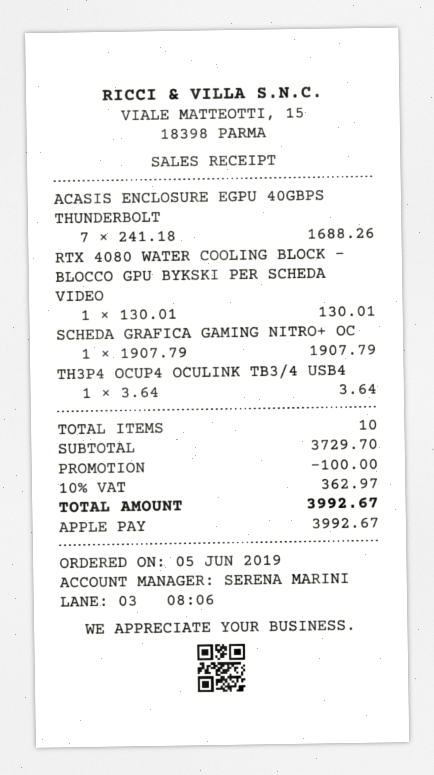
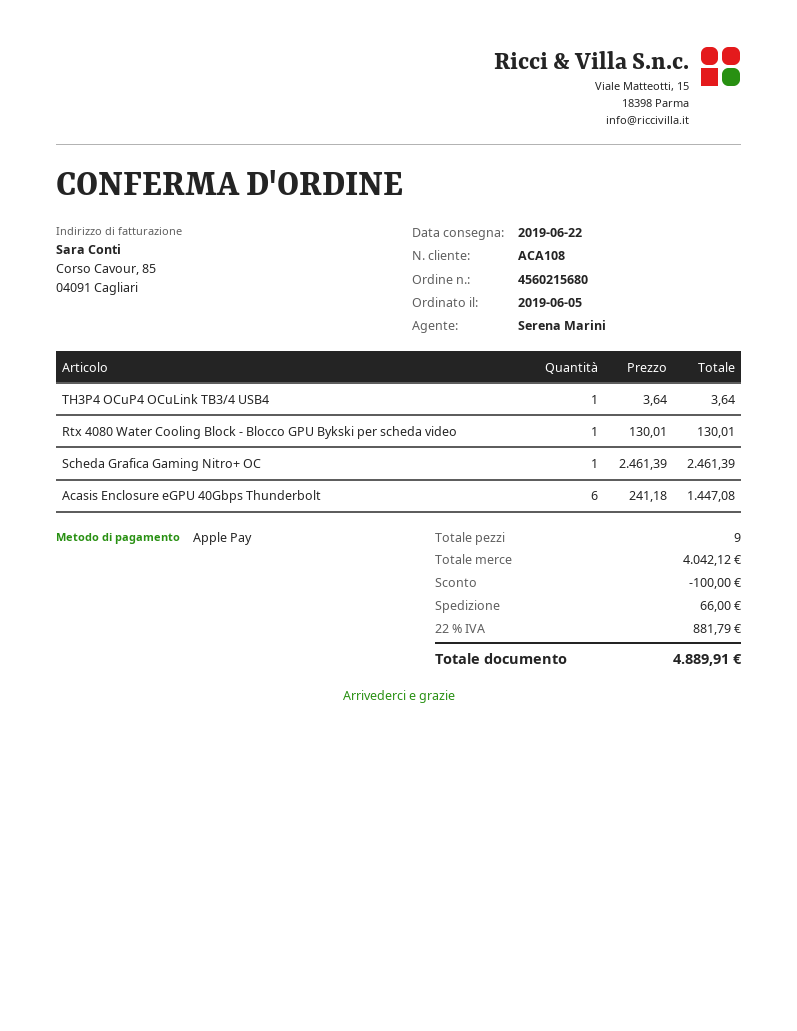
ACASIS ENCLOSURE EGPU 40GBPS THUNDERBOLT: 7 x 241.18 = 1688.26 -> 6 x 241.18 = 1447.08
SCHEDA GRAFICA GAMING NITRO+ OC: 1 x 1907.79 = 1907.79 -> 1 x 2461.39 = 2461.39
total quantity: 10 -> 9
subtotal: 3729.70 -> 4042.12
shipping: none -> 66.00
tax: 10% = 362.97 -> 22% = 881.79
total: 3992.67 -> 4889.91

